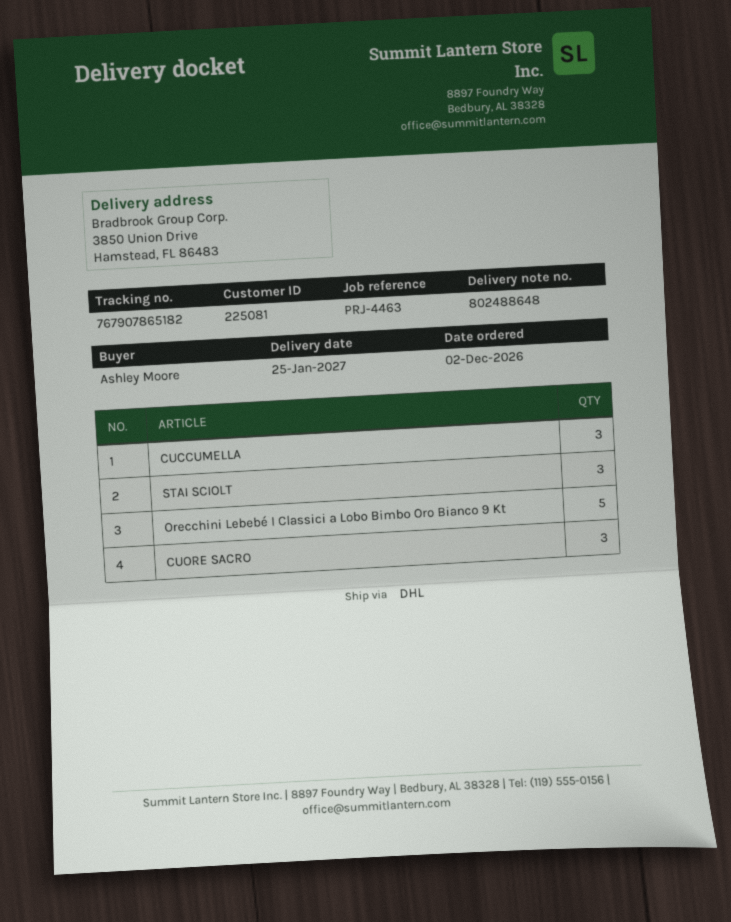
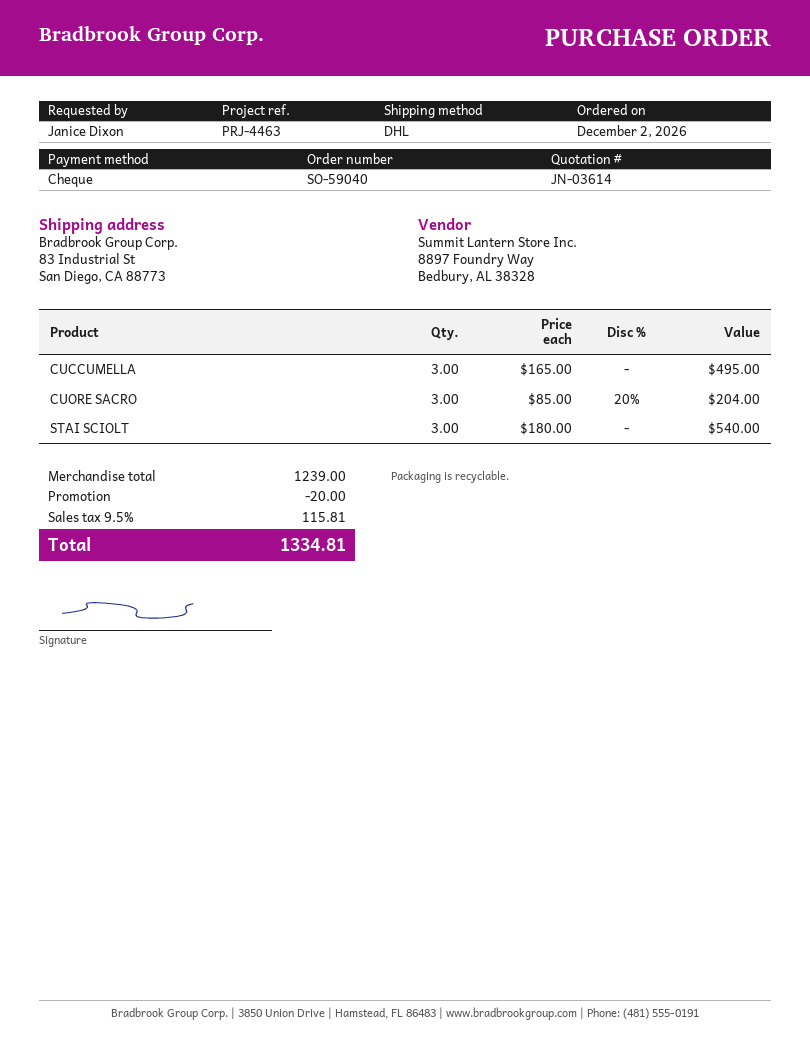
ordered by: Ashley Moore -> Janice Dixon
ship to: 3850 Union Drive, Hamstead, FL 86483 -> 83 Industrial St, San Diego, CA 88773
Orecchini Lebebé I Classici a Lobo Bimbo Oro Bianco 9 Kt: 5 -> none

